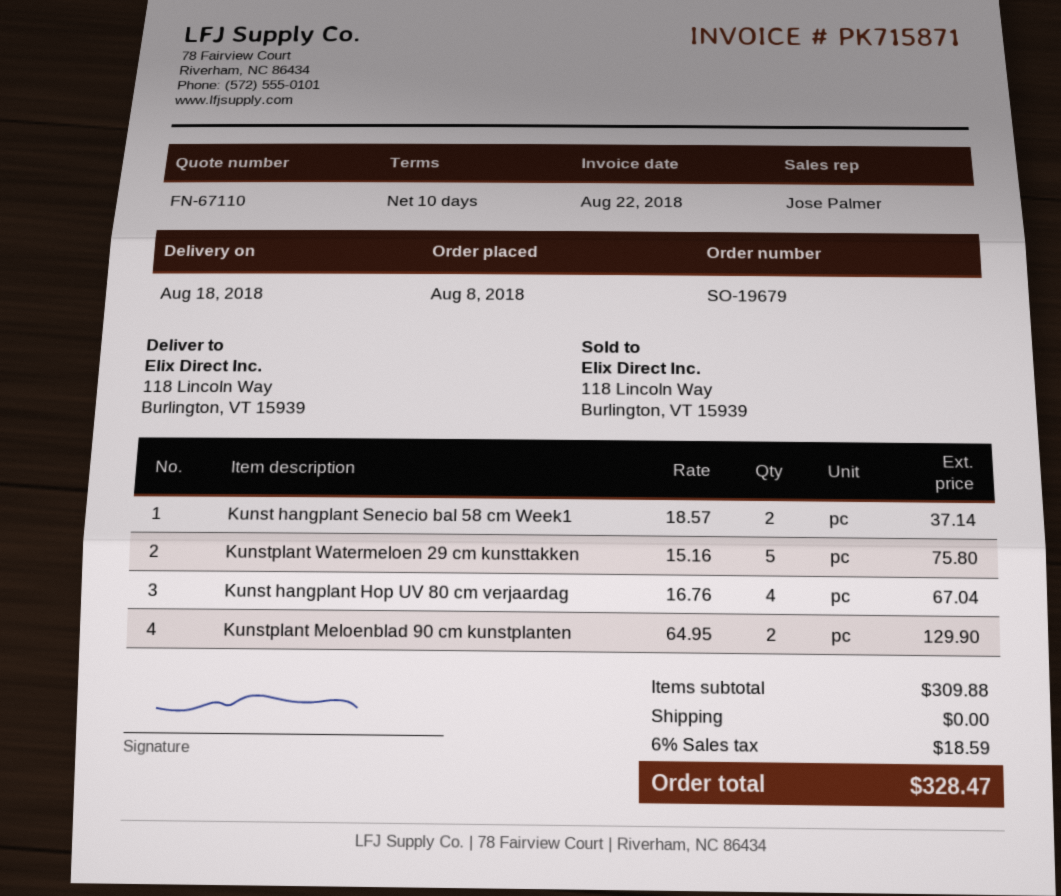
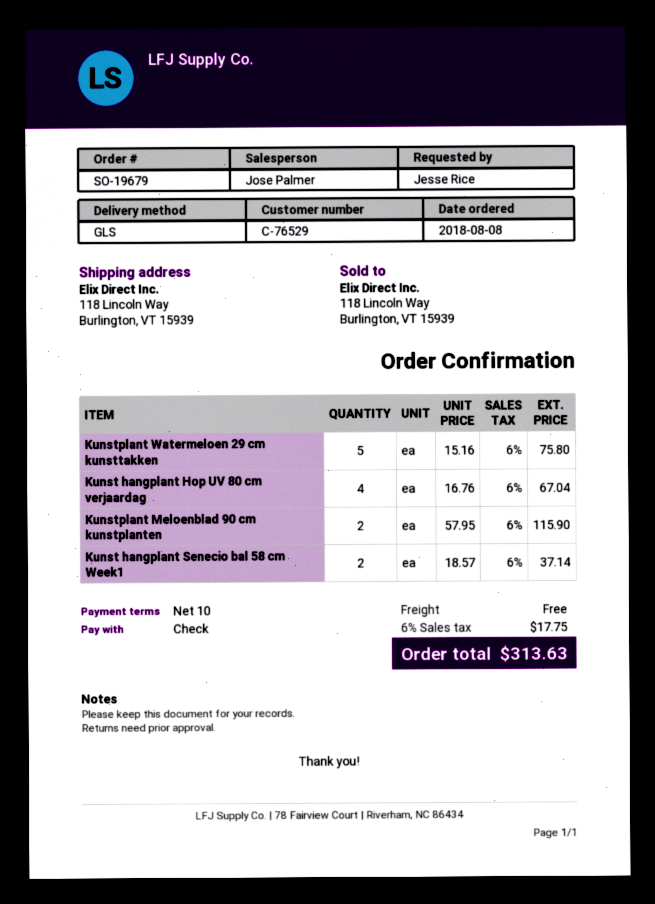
Kunstplant Meloenblad 90 cm kunstplanten: 2 x 64.95 = 129.90 -> 2 x 57.95 = 115.90
tax: 6% = 18.59 -> 6% = 17.75
total: 328.47 -> 313.63

